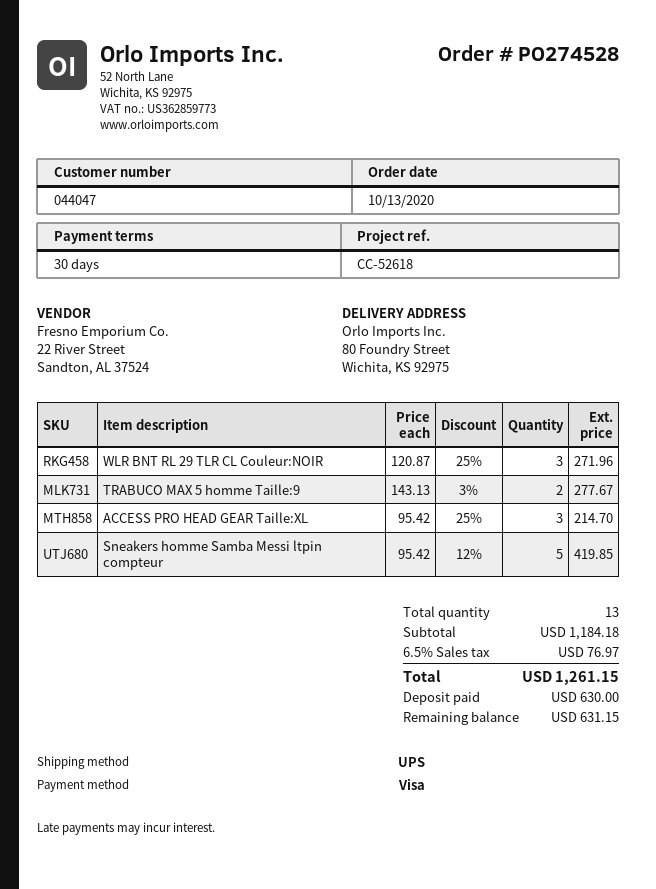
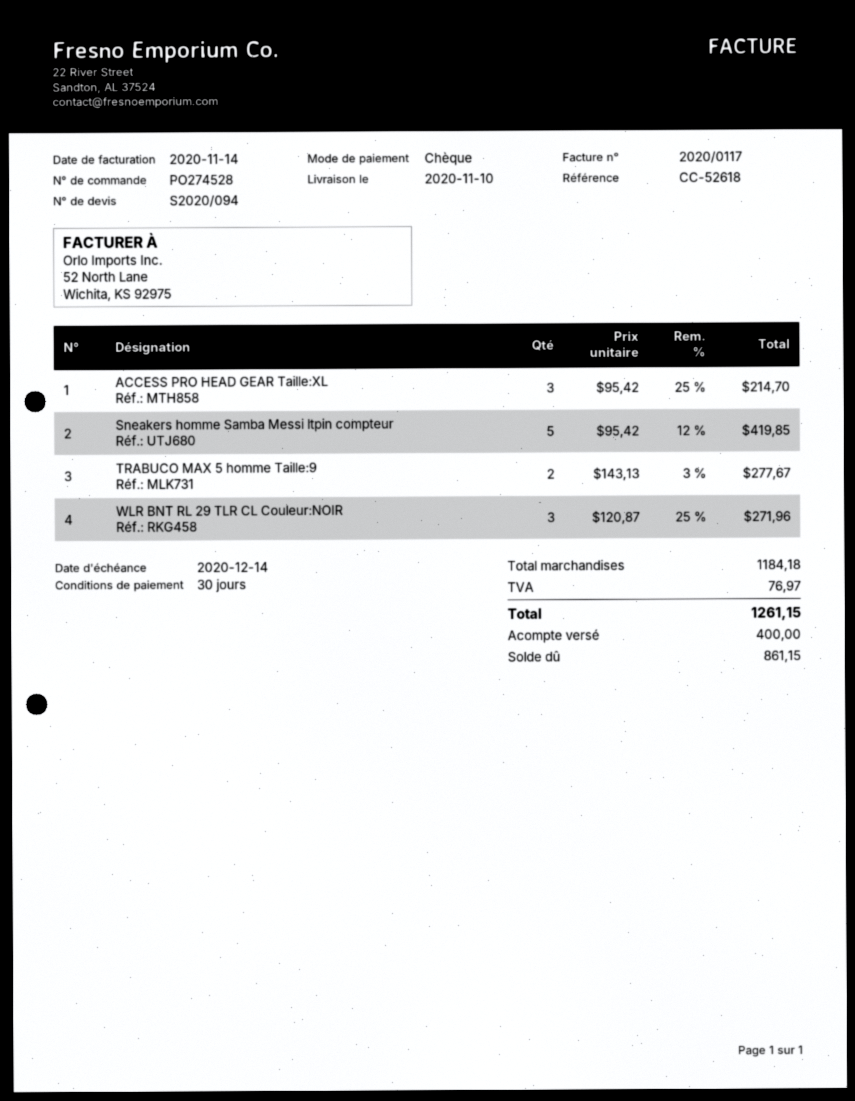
payment method: Visa -> cheque
deposit: 630.00 -> 400.00
balance: 631.15 -> 861.15

